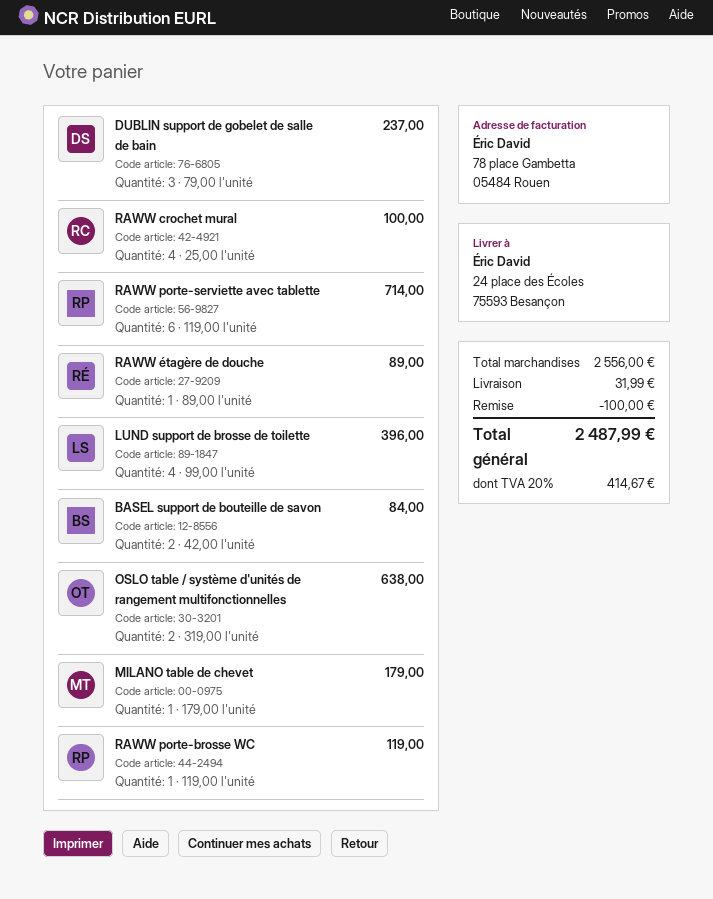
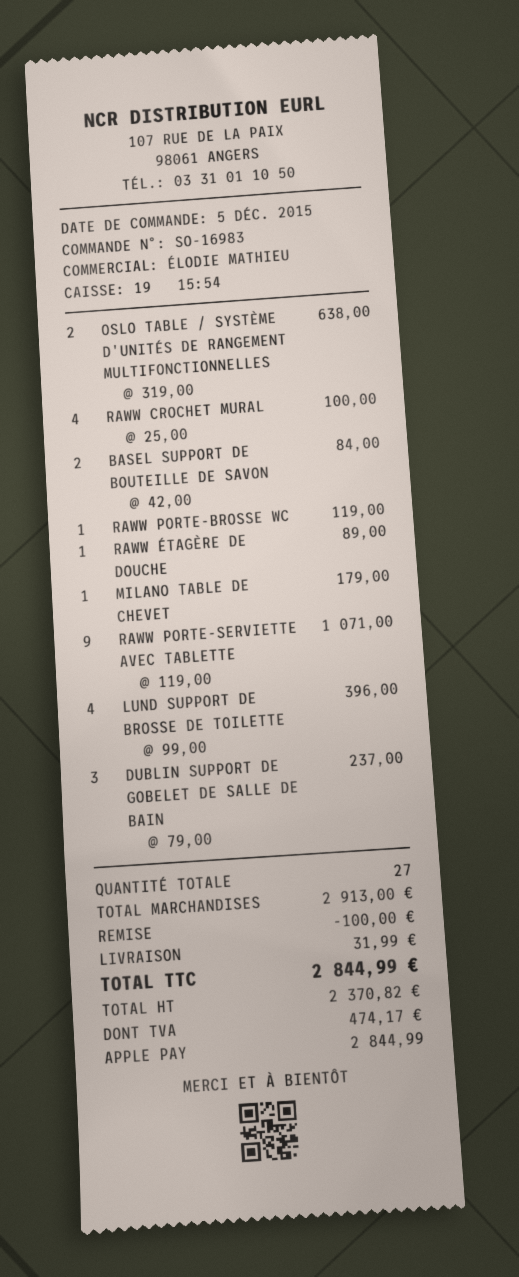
RAWW porte-serviette avec tablette: 6 x 119.00 = 714.00 -> 9 x 119.00 = 1071.00
subtotal: 2556.00 -> 2913.00
tax: 414.67 -> 474.17
total: 2487.99 -> 2844.99

